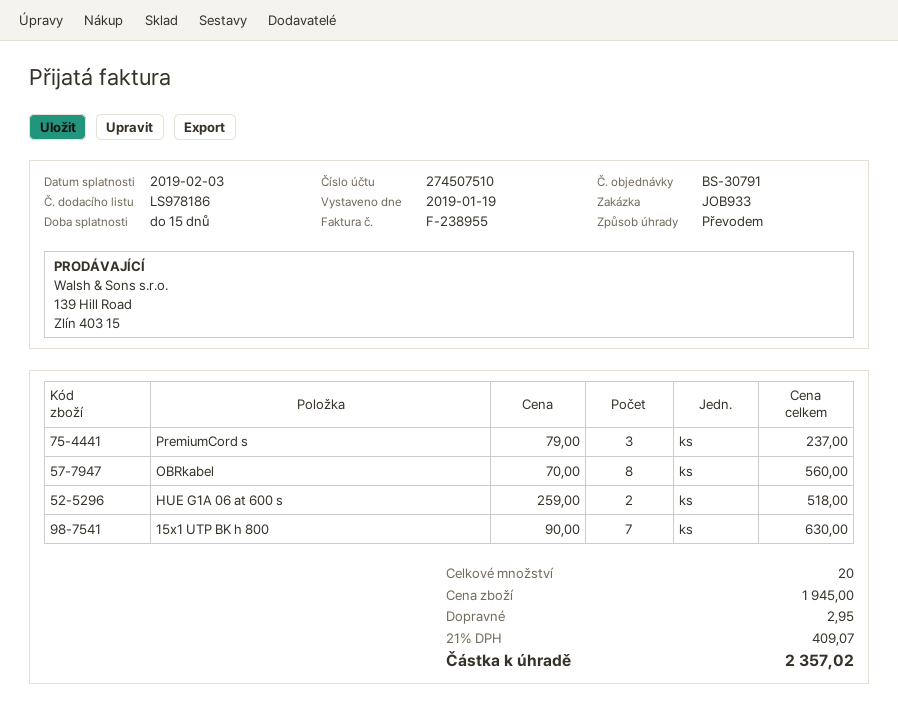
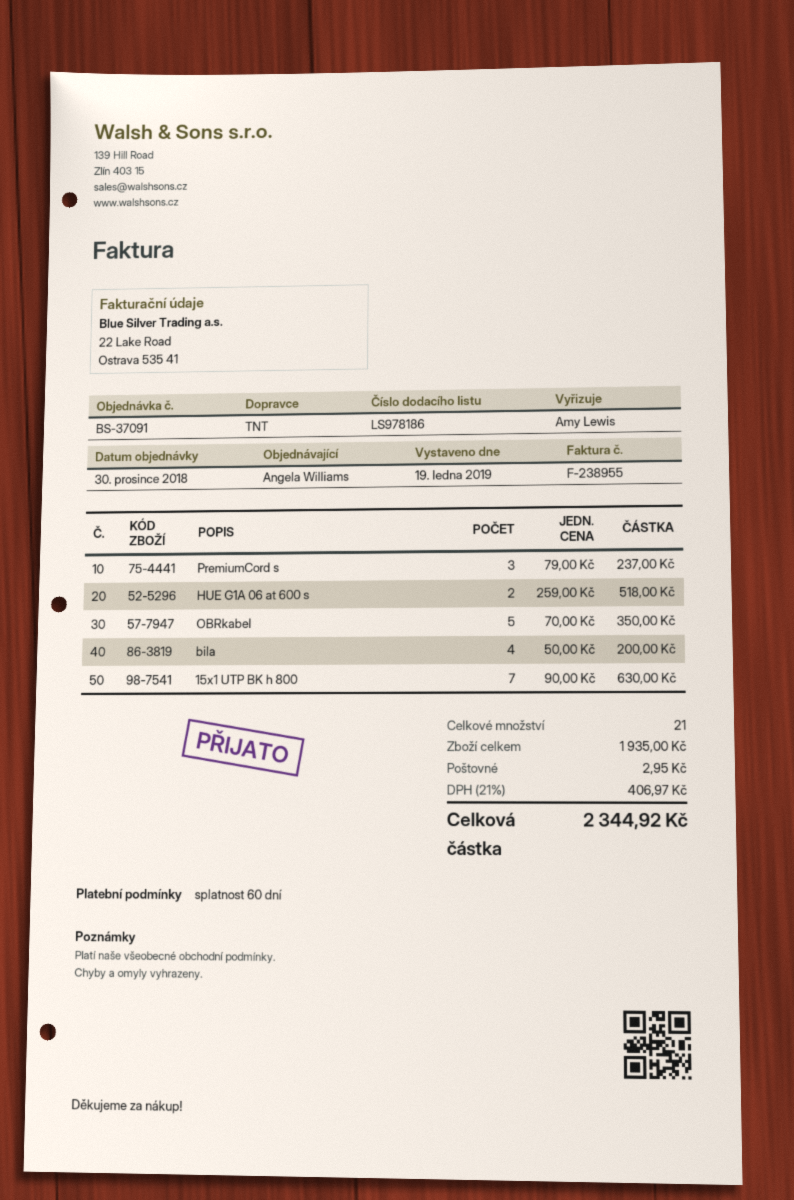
order number: BS-30791 -> BS-37091
payment terms: 15 days -> 60 days
OBRkabel: 8 x 70.00 = 560.00 -> 5 x 70.00 = 350.00
bila: none -> 4 x 50.00 = 200.00
total quantity: 20 -> 21
subtotal: 1945.00 -> 1935.00
tax: 21% = 409.07 -> 21% = 406.97
total: 2357.02 -> 2344.92

